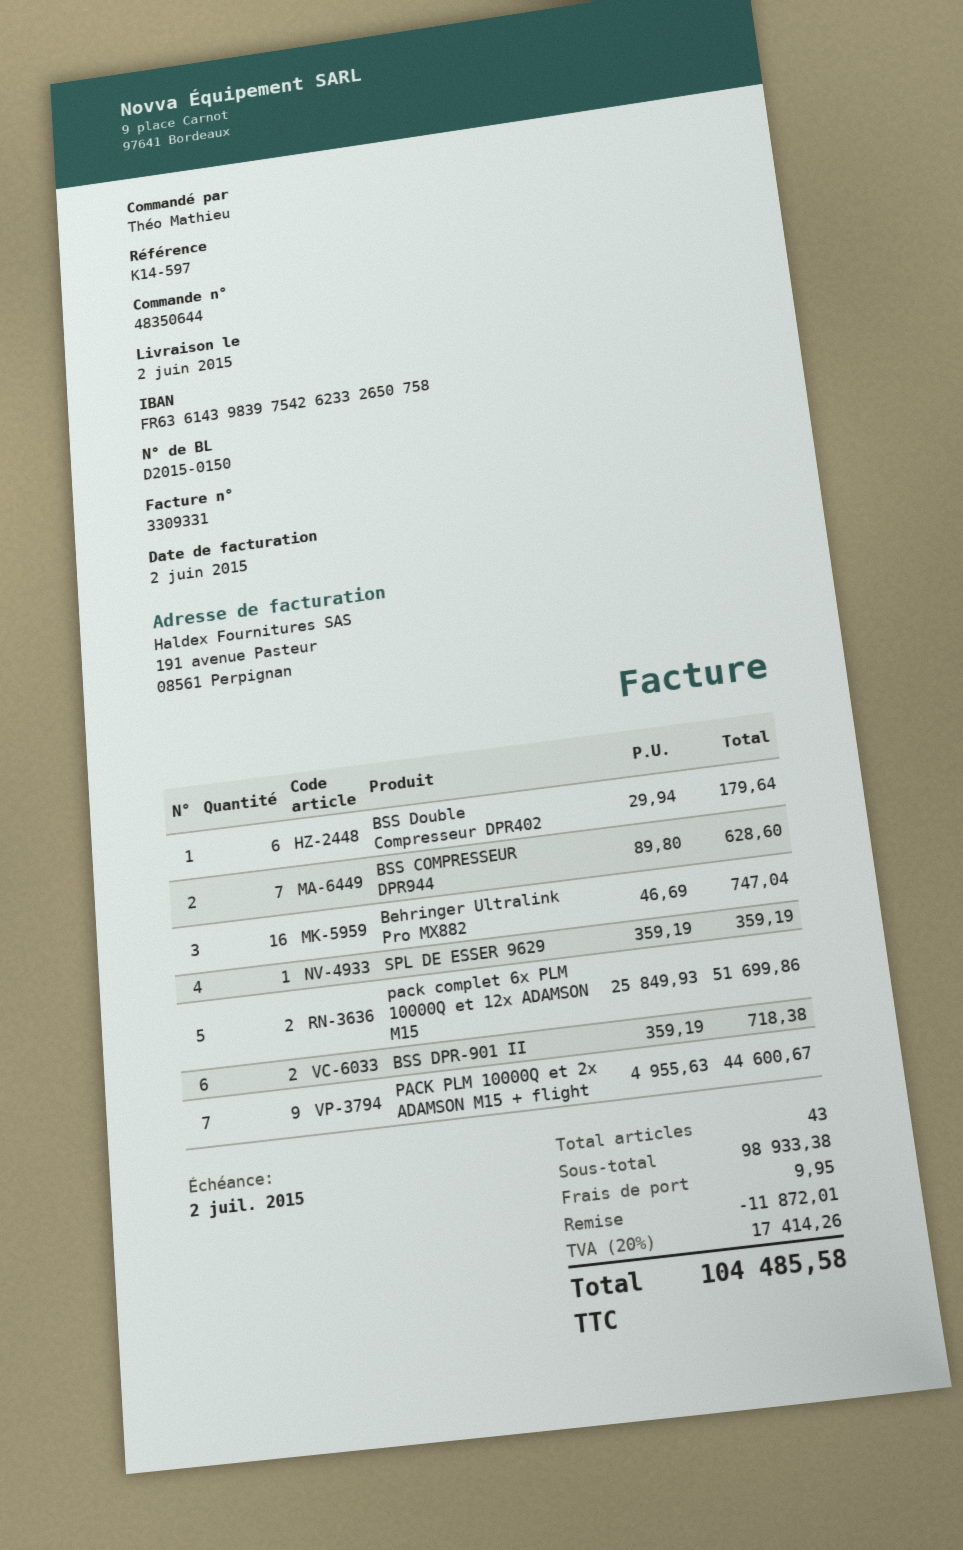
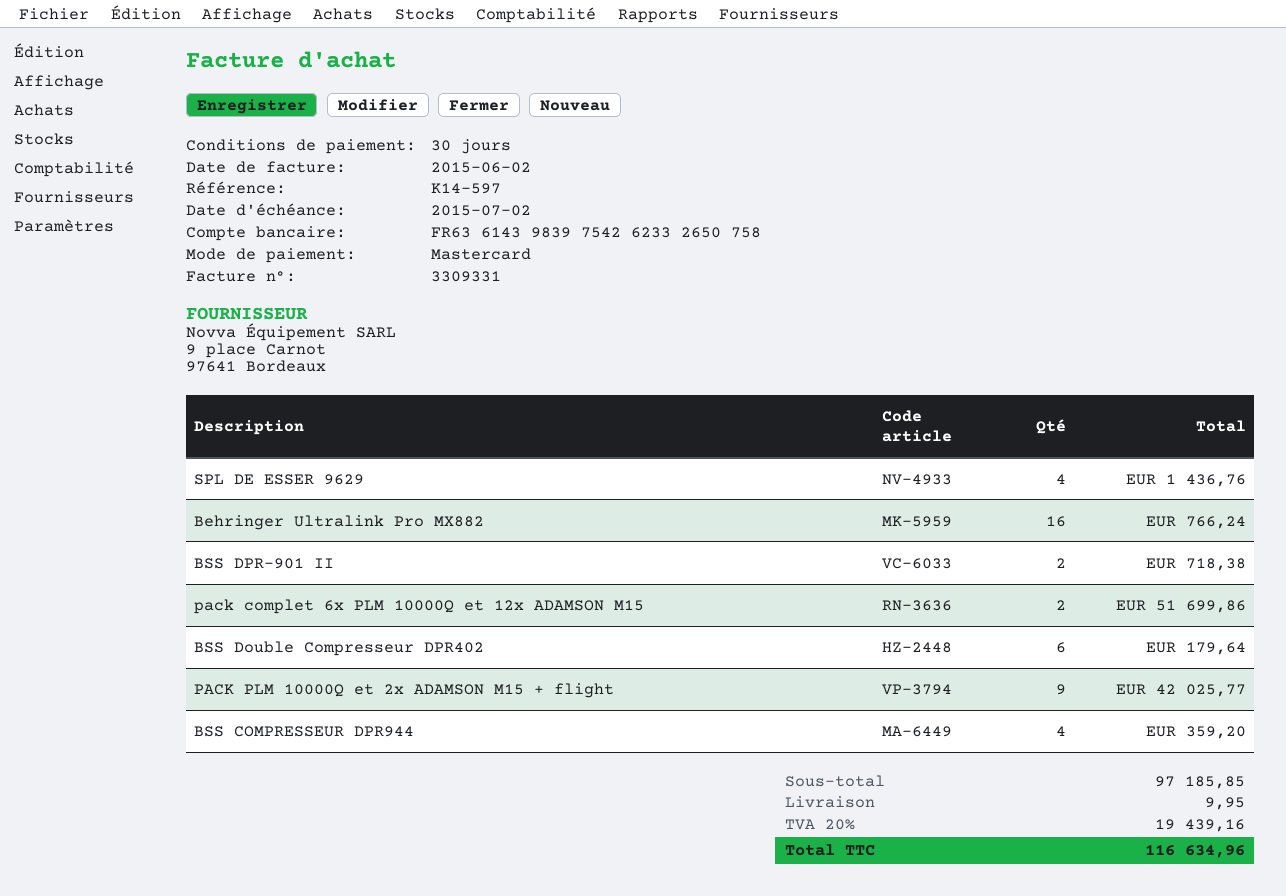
BSS COMPRESSEUR DPR944: 7 for 628.60 -> 4 for 359.20
Behringer Ultralink Pro MX882: 16 for 747.04 -> 16 for 766.24
SPL DE ESSER 9629: 1 for 359.19 -> 4 for 1436.76
PACK PLM 10000Q et 2x ADAMSON M15 + flight: 9 for 44600.67 -> 9 for 42025.77
subtotal: 98933.38 -> 97185.85
discount: 11872.01 -> none
tax: 20% = 17414.26 -> 20% = 19439.16
total: 104485.58 -> 116634.96

